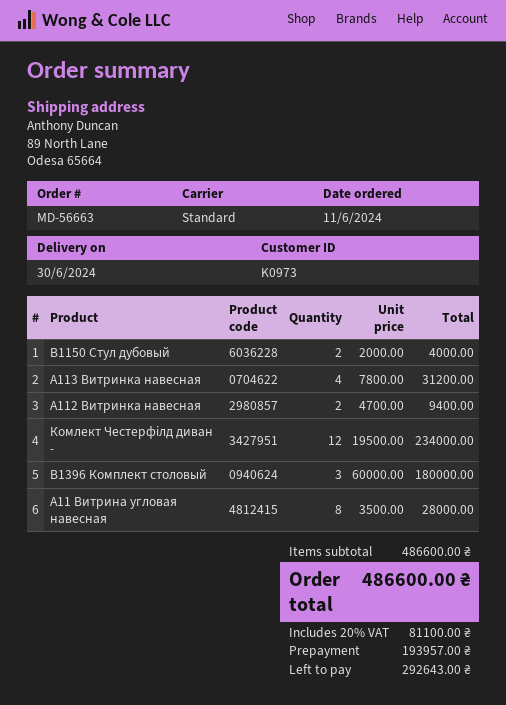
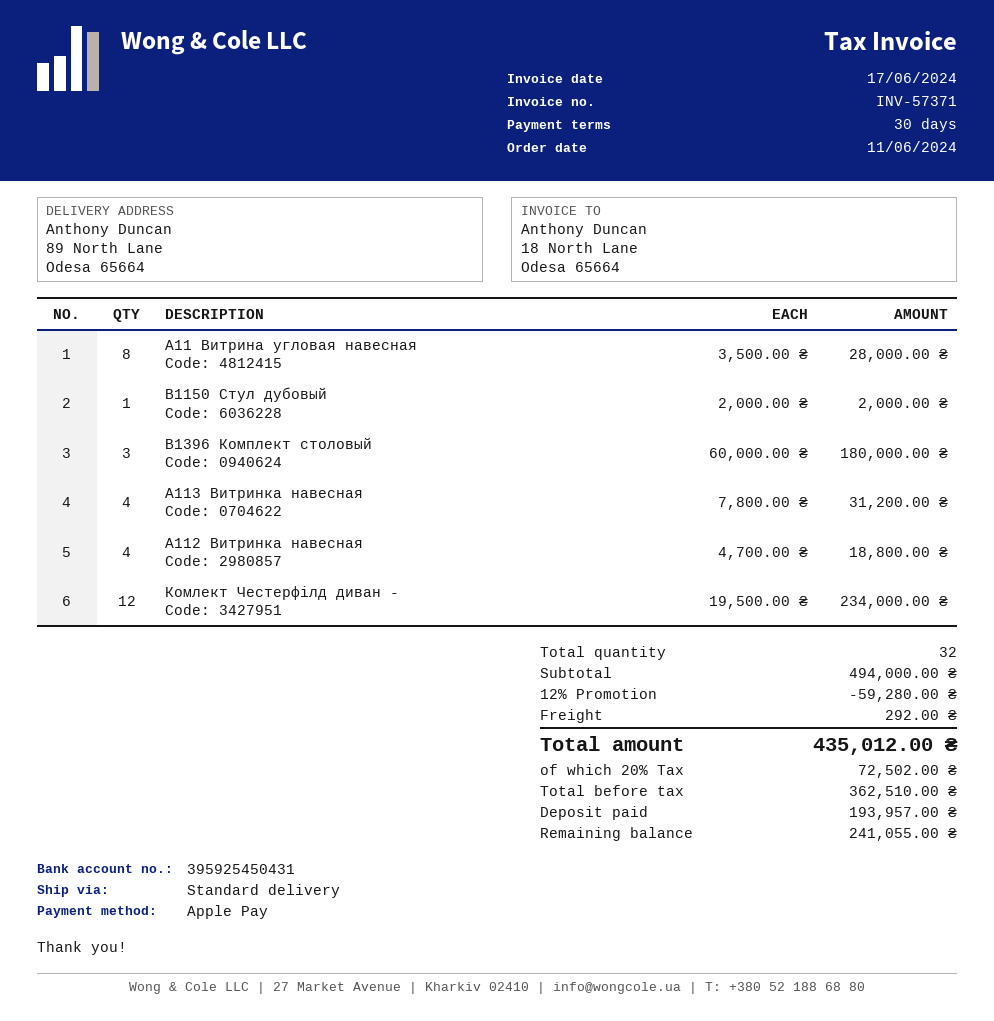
В1150 Стул дубовый: 2 x 2000.00 = 4000.00 -> 1 x 2000.00 = 2000.00
А112 Витринка навесная: 2 x 4700.00 = 9400.00 -> 4 x 4700.00 = 18800.00
subtotal: 486600.00 -> 494000.00
discount: none -> 12% = 59280.00
shipping: none -> 292.00
tax: 20% = 81100.00 -> 20% = 72502.00
total: 486600.00 -> 435012.00
balance: 292643.00 -> 241055.00

